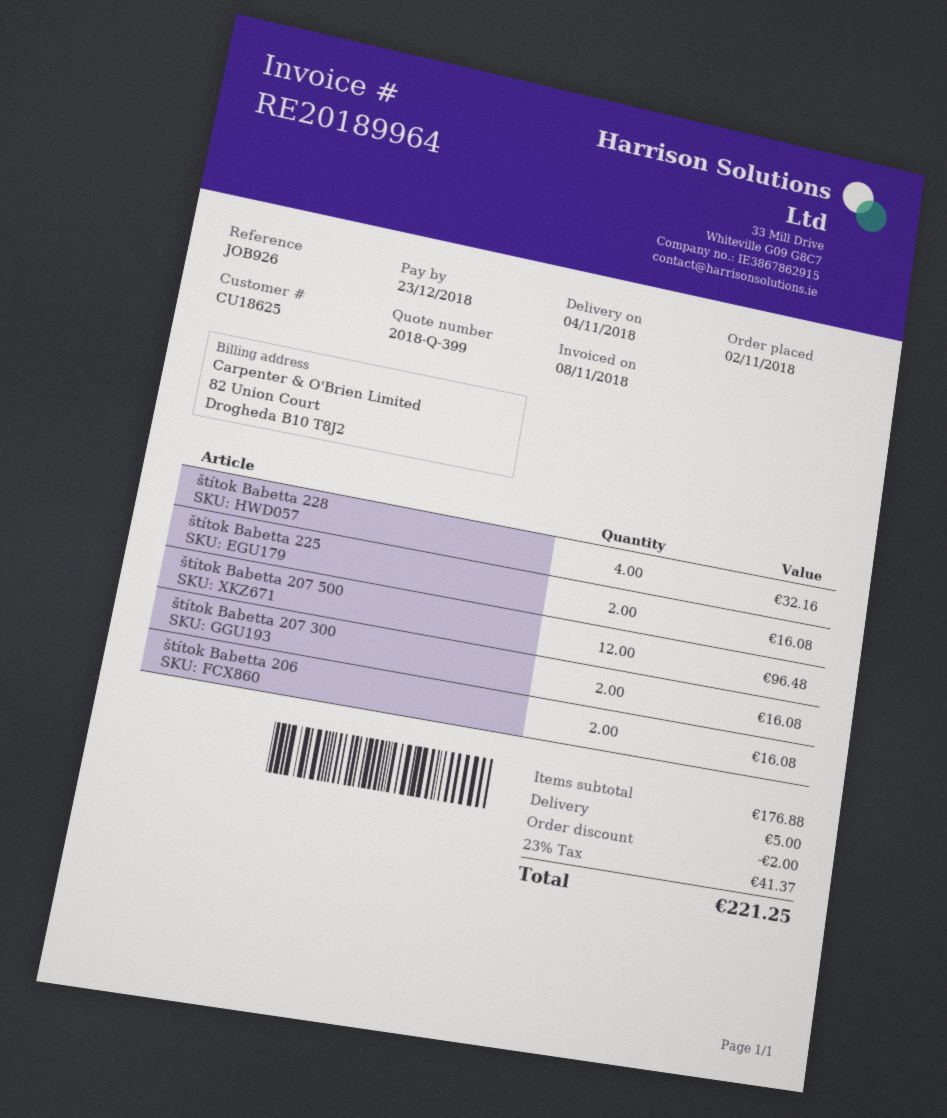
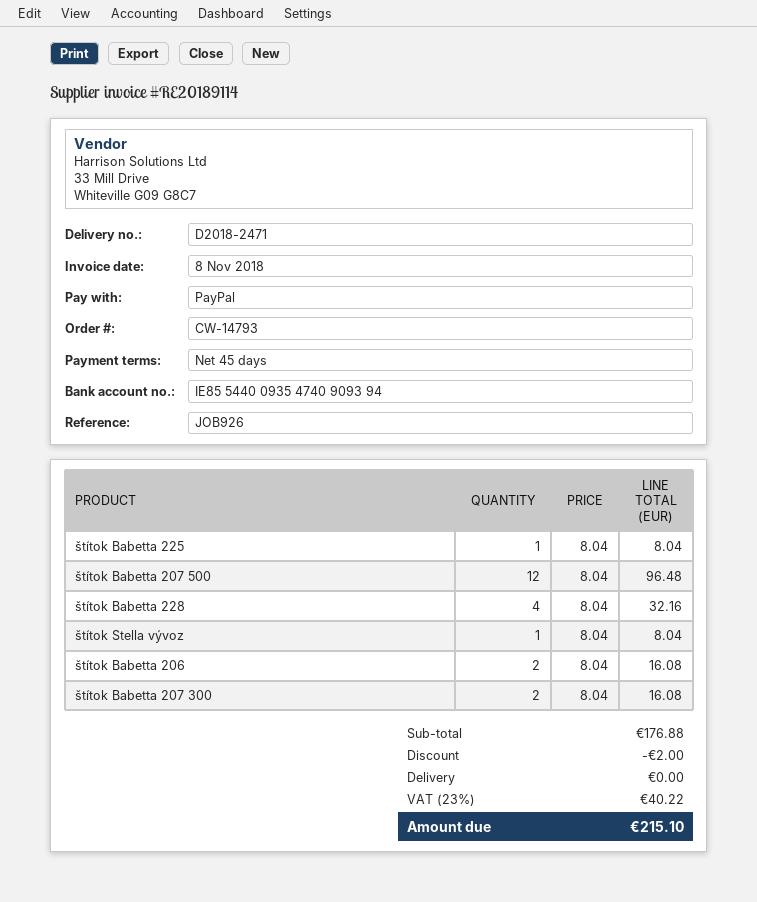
invoice number: RE20189964 -> RE20189114
štítok Babetta 225: 2 for 16.08 -> 1 for 8.04
štítok Stella vývoz: none -> 1 for 8.04
shipping: 5.00 -> 0.00
tax: 23% = 41.37 -> 23% = 40.22
total: 221.25 -> 215.10

